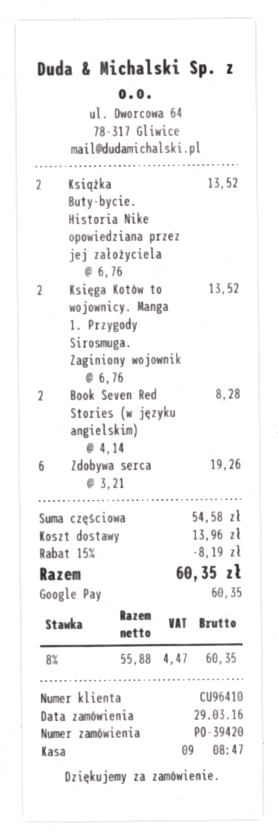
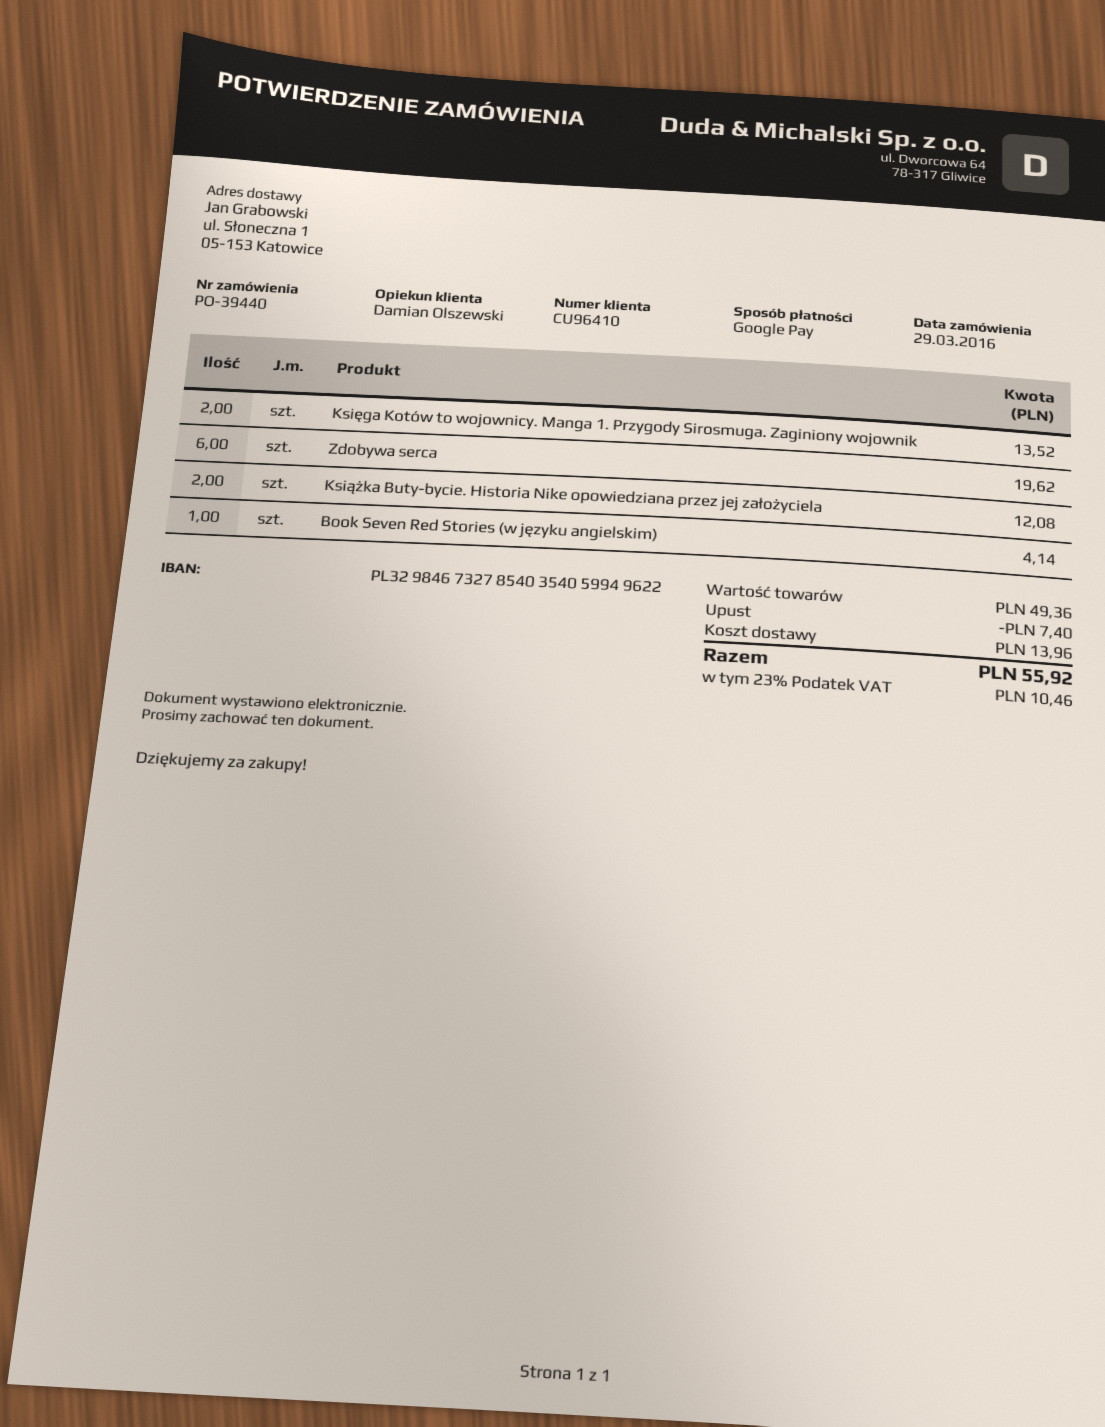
order number: PO-39420 -> PO-39440
Książka Buty-bycie. Historia Nike opowiedziana przez jej założyciela: 2 for 13.52 -> 2 for 12.08
Book Seven Red Stories (w języku angielskim): 2 for 8.28 -> 1 for 4.14
Zdobywa serca: 6 for 19.26 -> 6 for 19.62
subtotal: 54.58 -> 49.36
discount: 8.19 -> 7.40
tax: 8% = 4.47 -> 23% = 10.46
total: 60.35 -> 55.92

